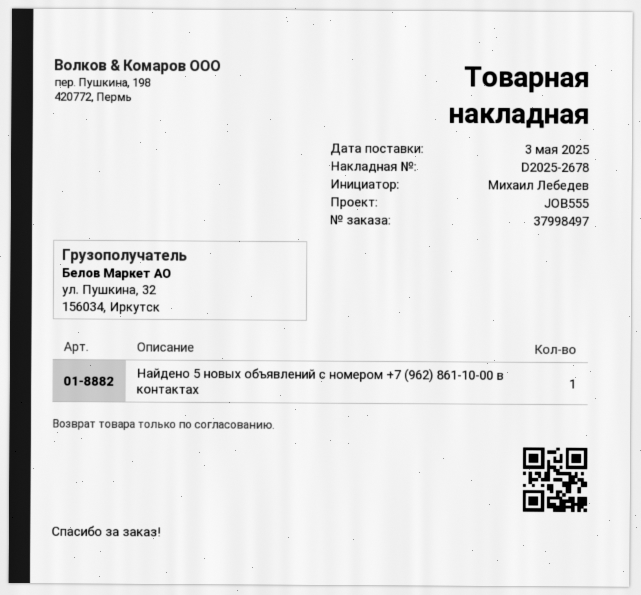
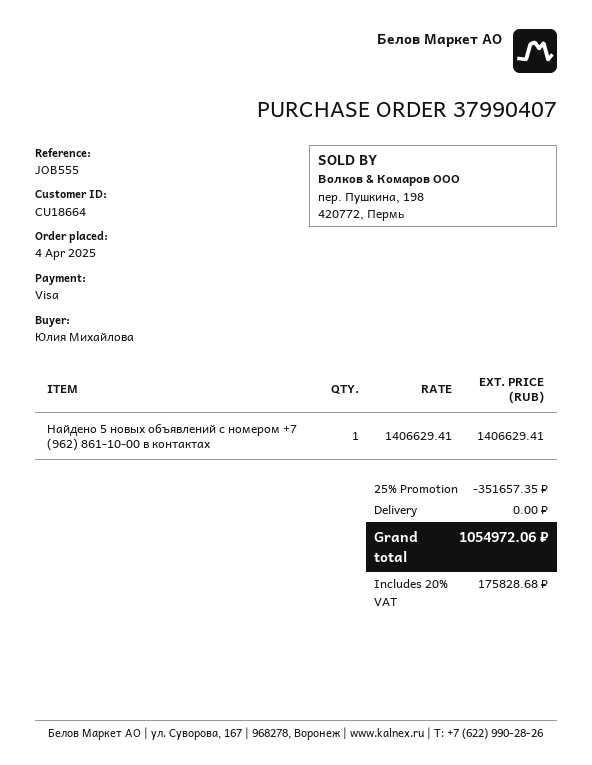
order number: 37998497 -> 37990407
ordered by: Михаил Лебедев -> Юлия Михайлова

